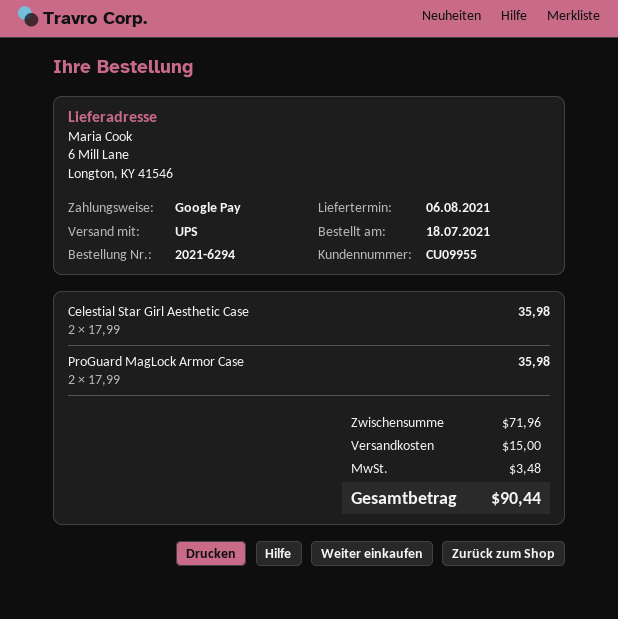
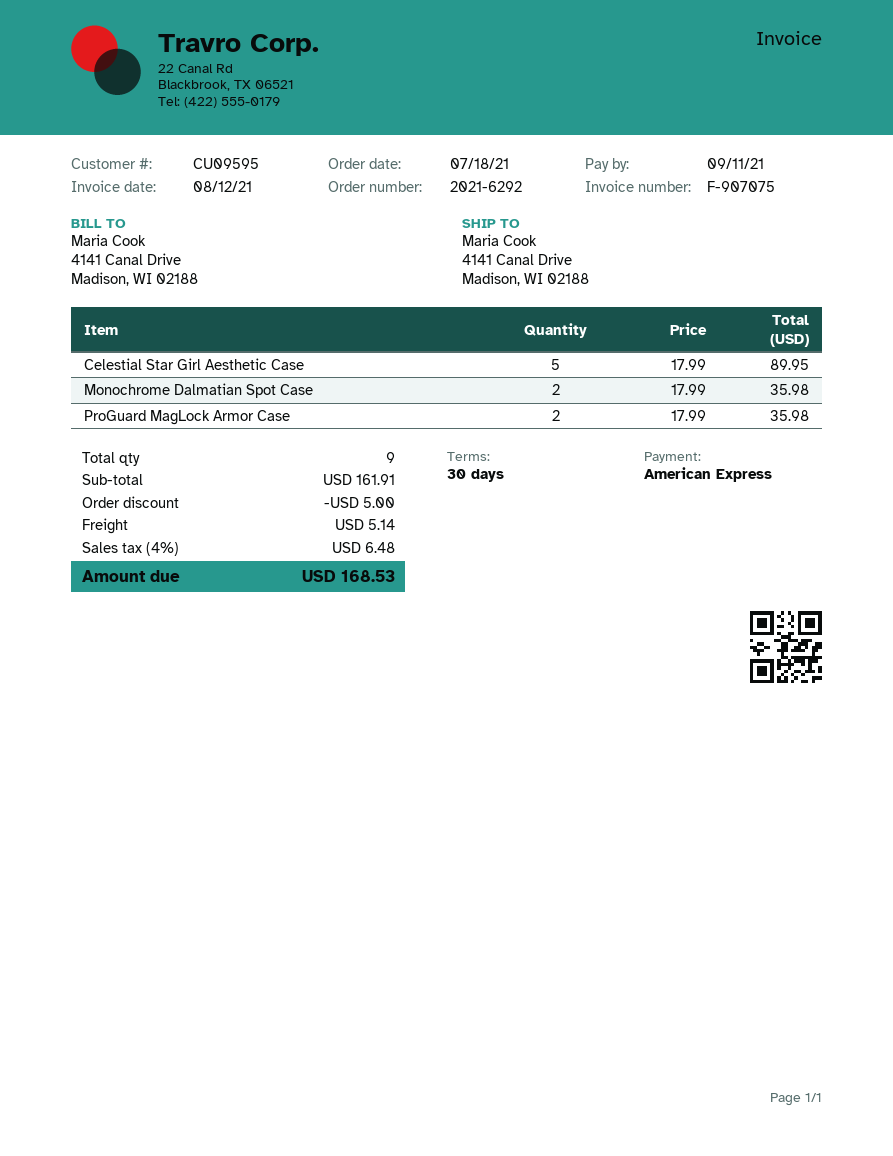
order number: 2021-6294 -> 2021-6292
customer number: CU09955 -> CU09595
payment method: Google Pay -> American Express
ship to: 6 Mill Lane, Longton, KY 41546 -> 4141 Canal Drive, Madison, WI 02188
Celestial Star Girl Aesthetic Case: 2 x 17.99 = 35.98 -> 5 x 17.99 = 89.95
Monochrome Dalmatian Spot Case: none -> 2 x 17.99 = 35.98
subtotal: 71.96 -> 161.91
discount: none -> 5.00
shipping: 15.00 -> 5.14
tax: 3.48 -> 6.48
total: 90.44 -> 168.53

